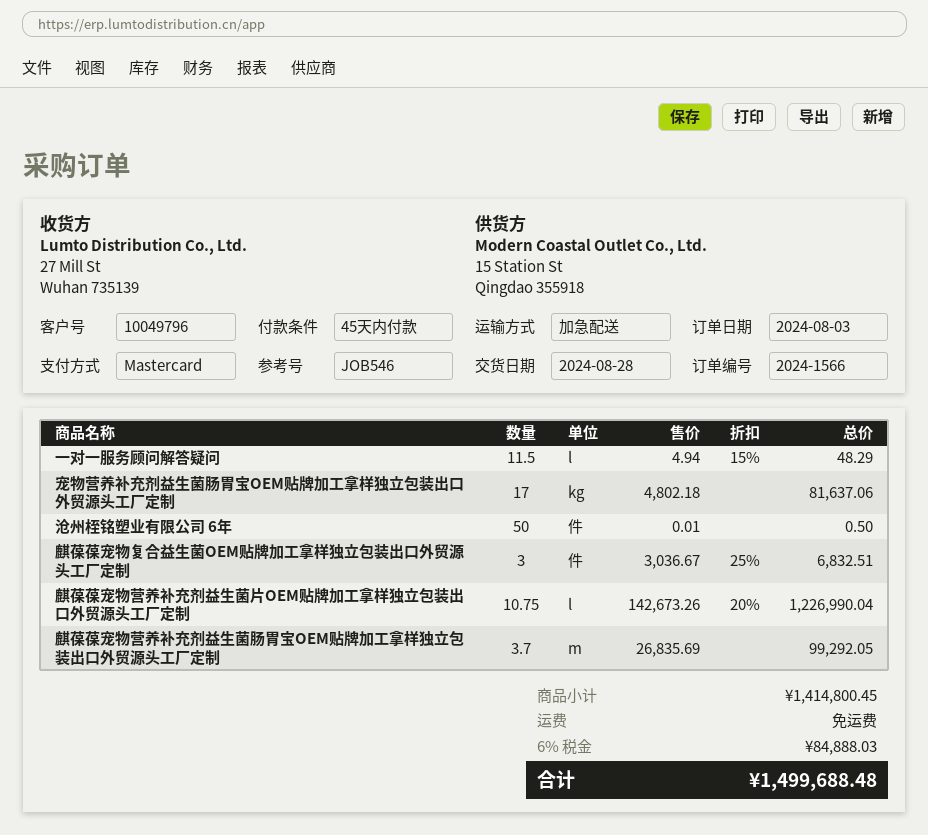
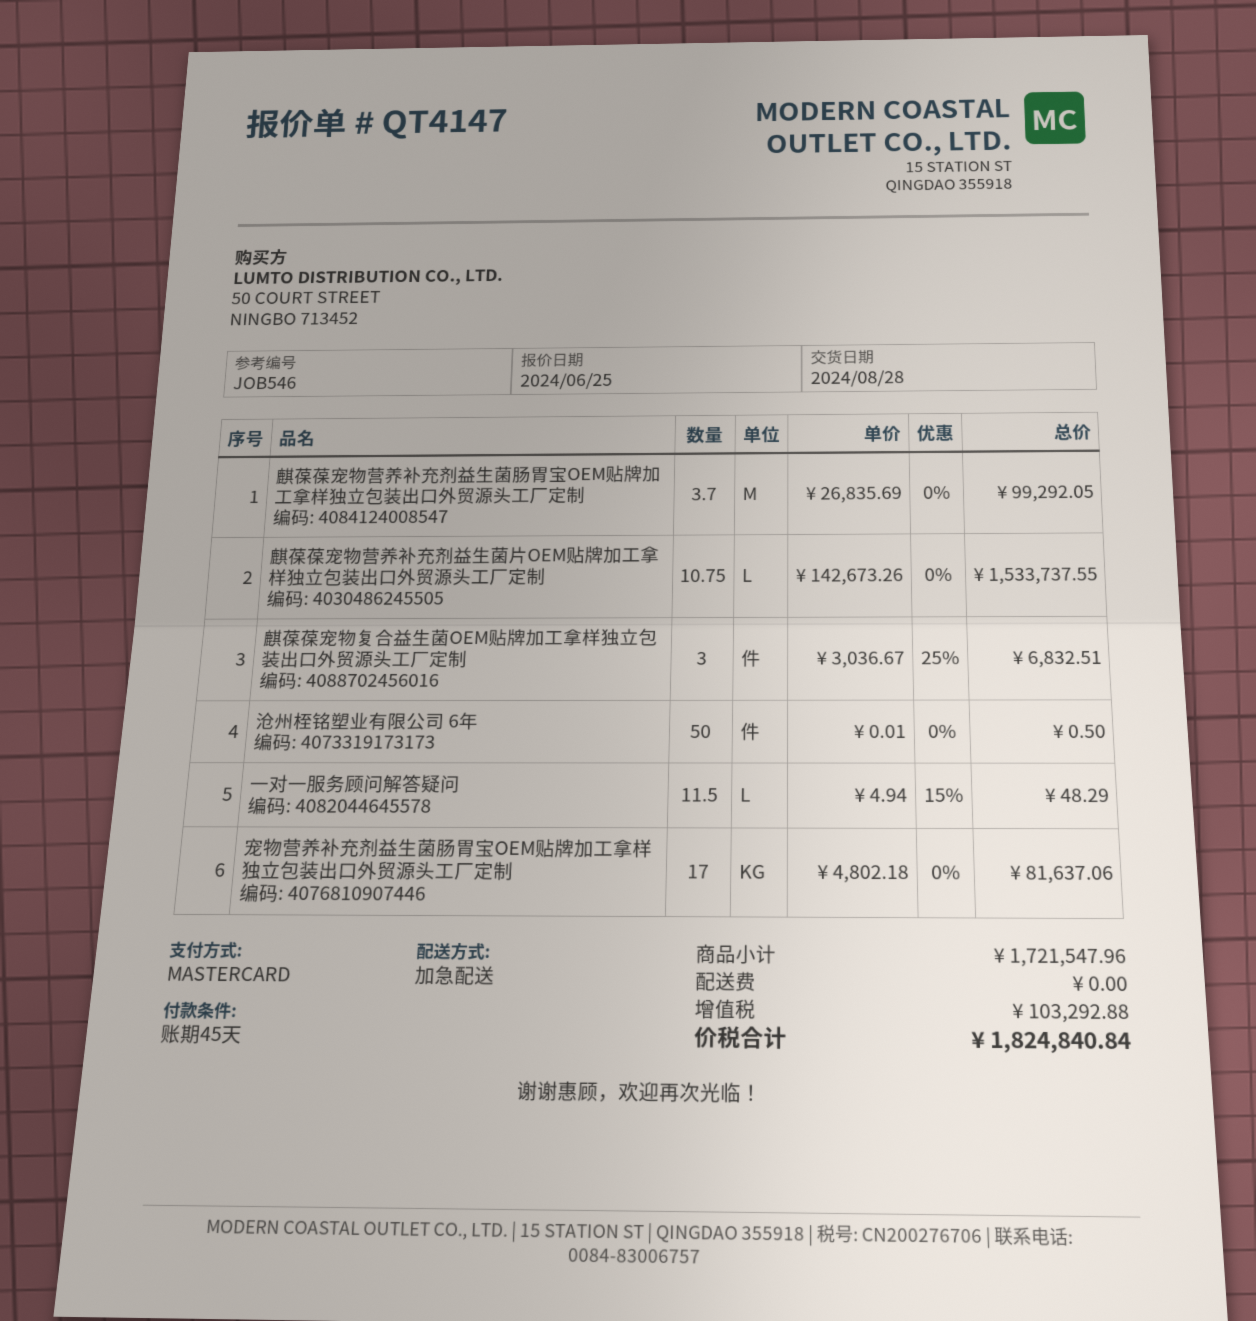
麒葆葆宠物营养补充剂益生菌片OEM贴牌加工拿样独立包装出口外贸源头工厂定制: 10.75 x 142673.26 - 20% = 1226990.04 -> 10.75 x 142673.26 = 1533737.55
subtotal: 1414800.45 -> 1721547.96
tax: 84888.03 -> 103292.88
total: 1499688.48 -> 1824840.84

